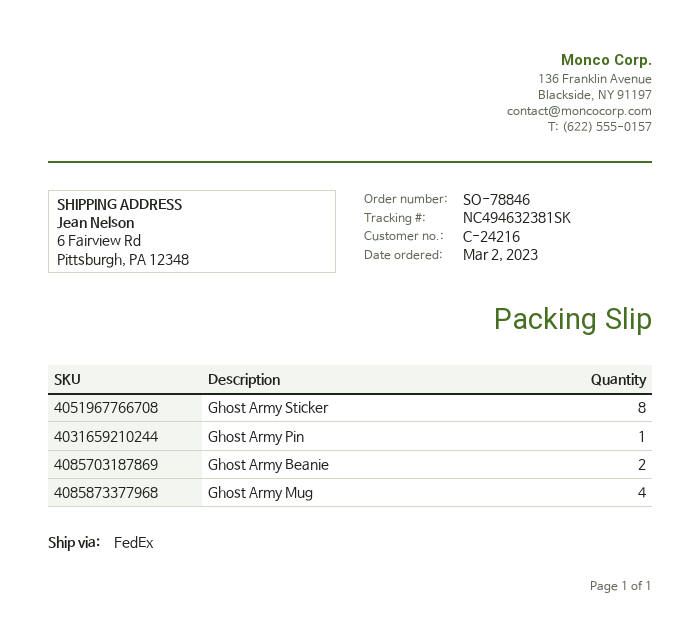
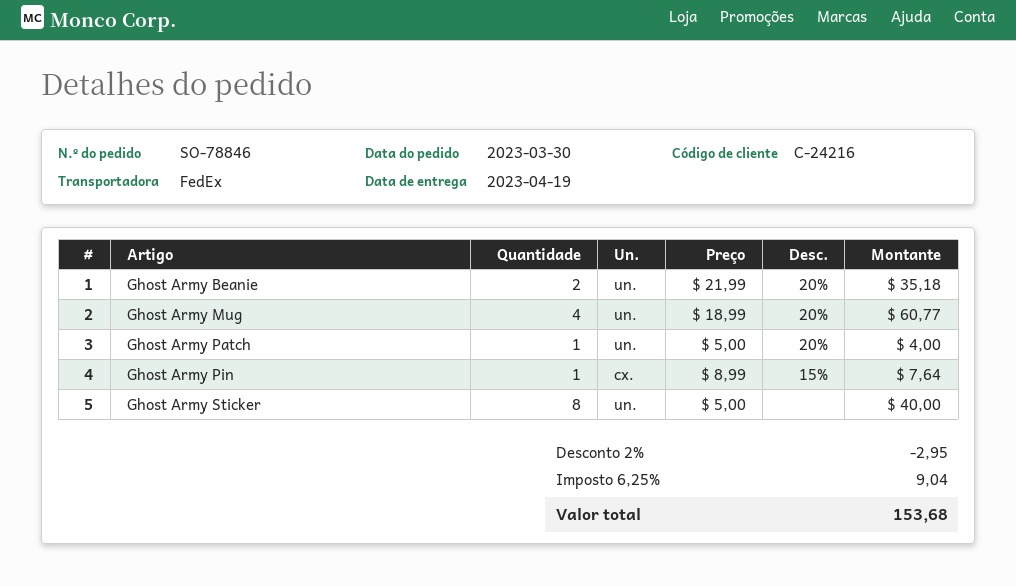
order date: 2023-03-02 -> 2023-03-30
Ghost Army Patch: none -> 1

